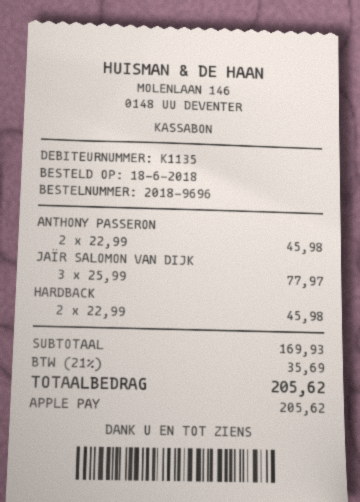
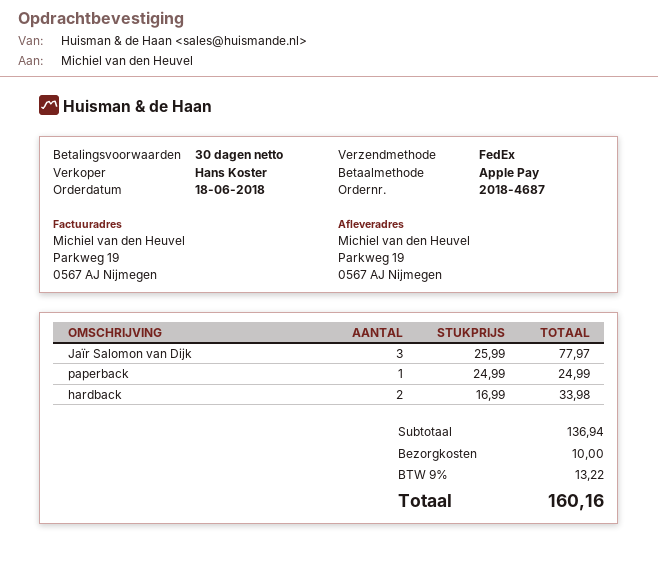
order number: 2018-9696 -> 2018-4687
ANTHONY PASSERON: 2 x 22.99 = 45.98 -> none
HARDBACK: 2 x 22.99 = 45.98 -> 2 x 16.99 = 33.98
paperback: none -> 1 x 24.99 = 24.99
subtotal: 169.93 -> 136.94
shipping: none -> 10.00
tax: 21% = 35.69 -> 9% = 13.22
total: 205.62 -> 160.16

